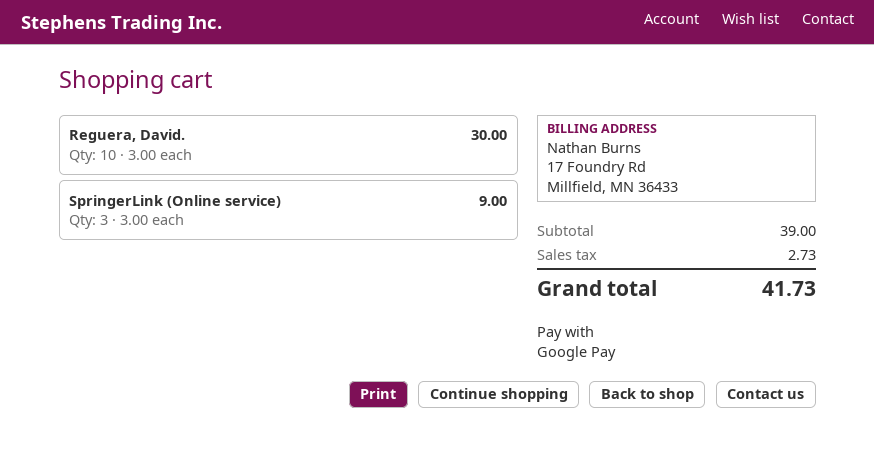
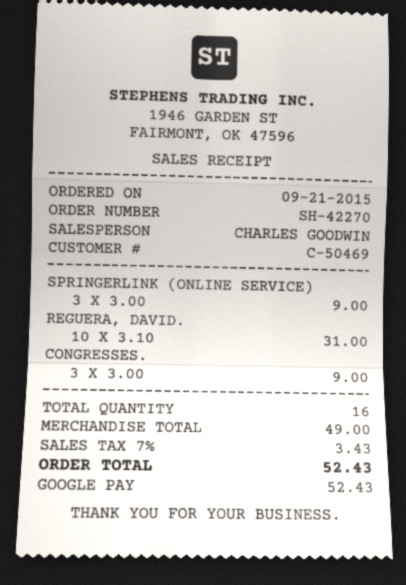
Reguera, David.: 10 x 3.00 = 30.00 -> 10 x 3.10 = 31.00
CONGRESSES.: none -> 3 x 3.00 = 9.00
subtotal: 39.00 -> 49.00
tax: 2.73 -> 3.43
total: 41.73 -> 52.43

